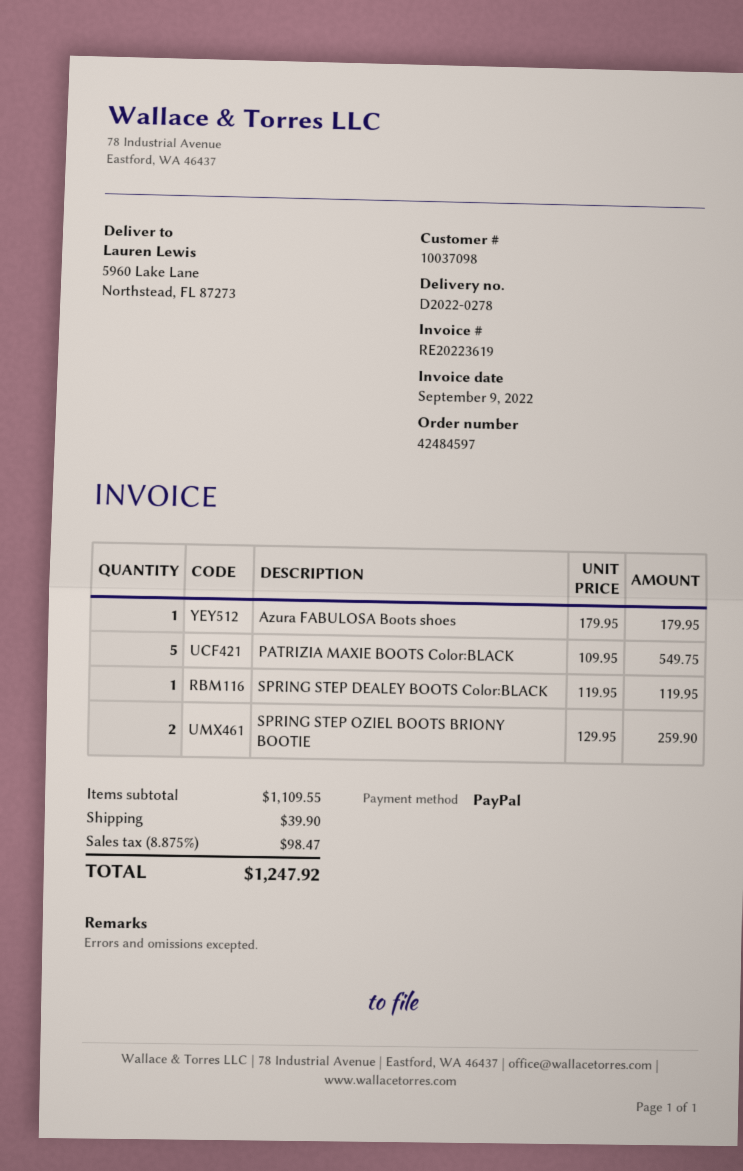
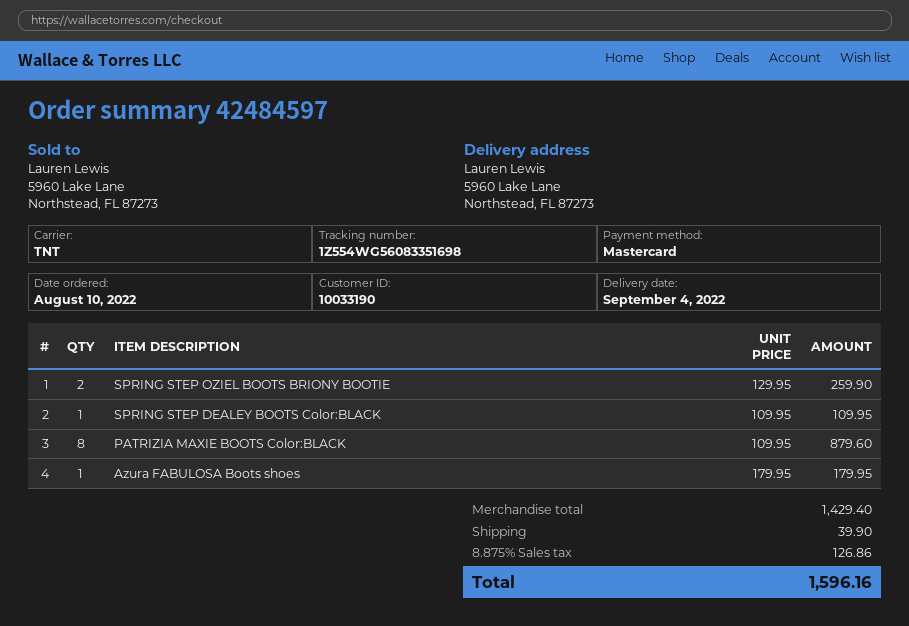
customer number: 10037098 -> 10033190
payment method: PayPal -> Mastercard
PATRIZIA MAXIE BOOTS Color:BLACK: 5 x 109.95 = 549.75 -> 8 x 109.95 = 879.60
SPRING STEP DEALEY BOOTS Color:BLACK: 1 x 119.95 = 119.95 -> 1 x 109.95 = 109.95
subtotal: 1109.55 -> 1429.40
tax: 8.875% = 98.47 -> 8.875% = 126.86
total: 1247.92 -> 1596.16

